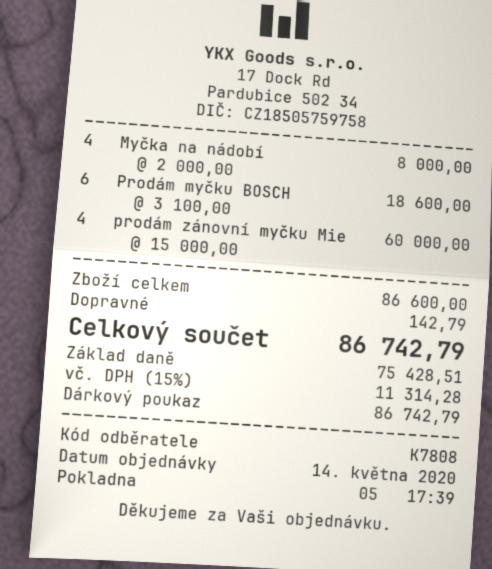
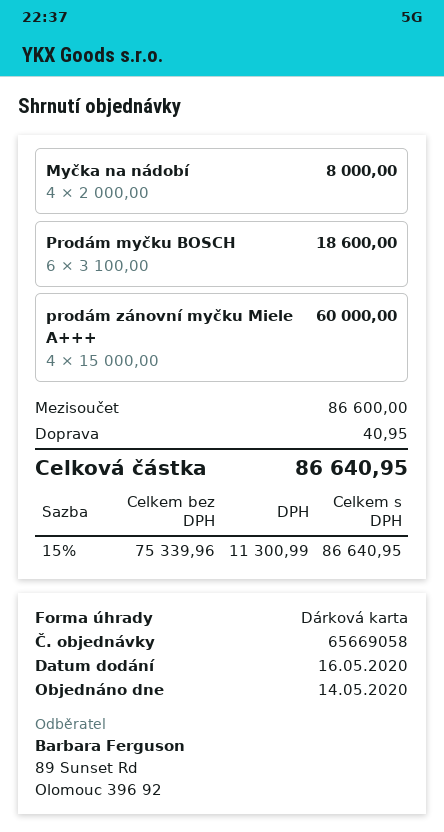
shipping: 142.79 -> 40.95
net: 75428.51 -> 75339.96
tax: 15% = 11314.28 -> 15% = 11300.99
total: 86742.79 -> 86640.95

